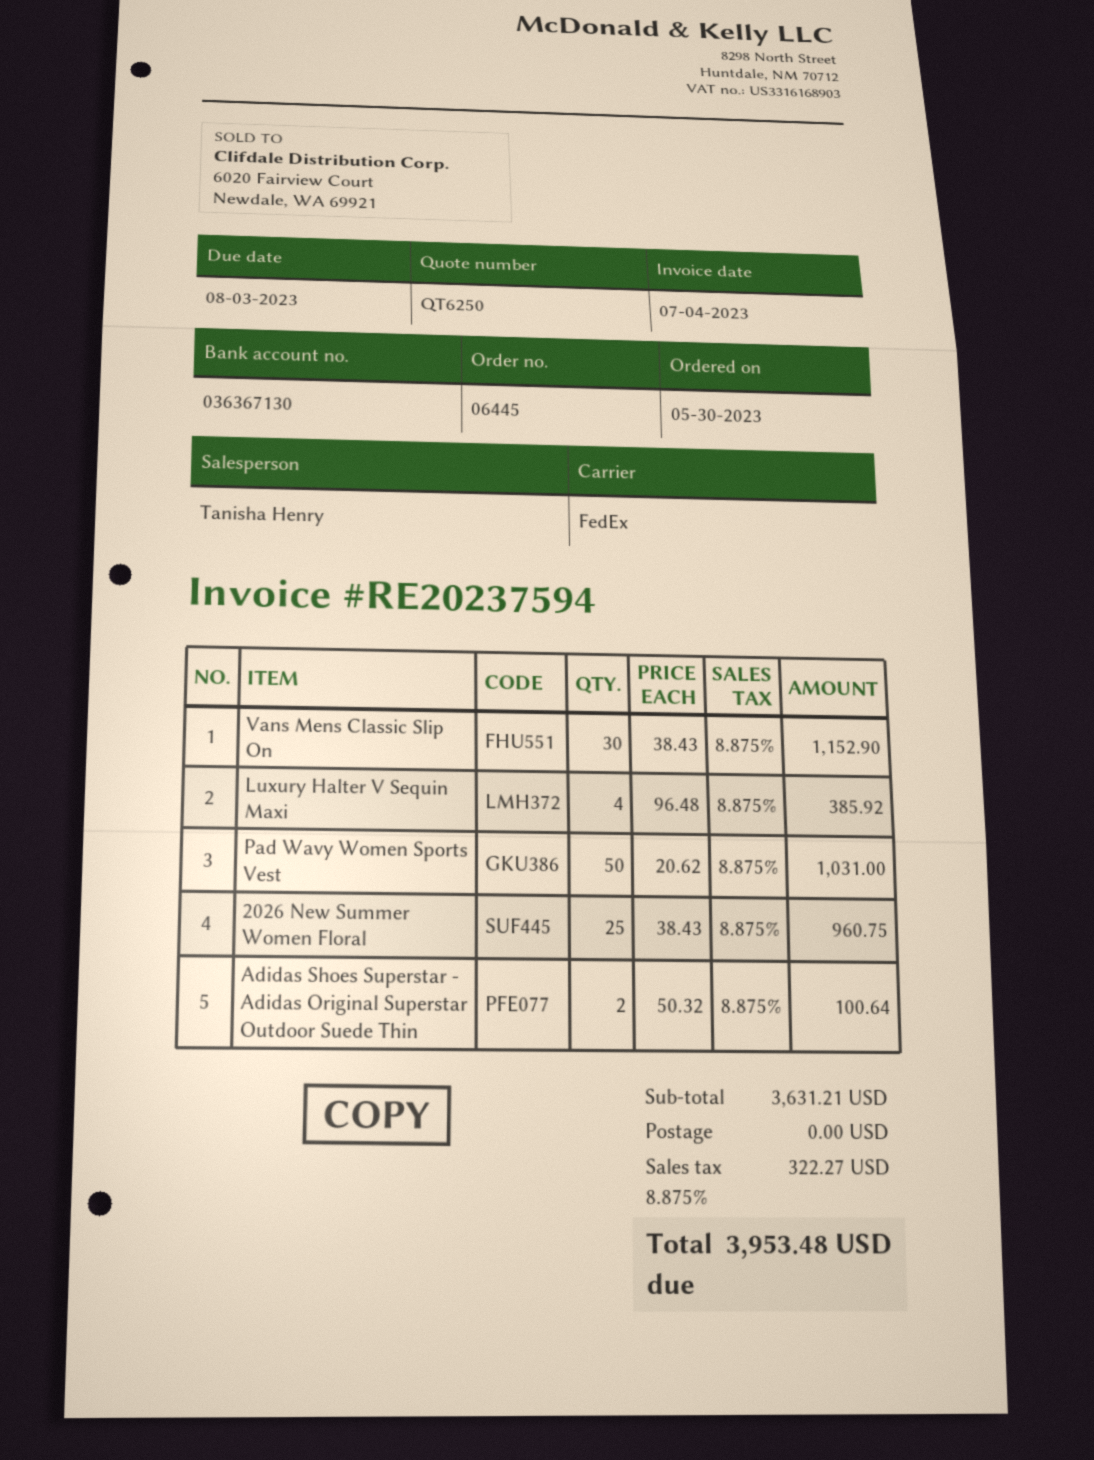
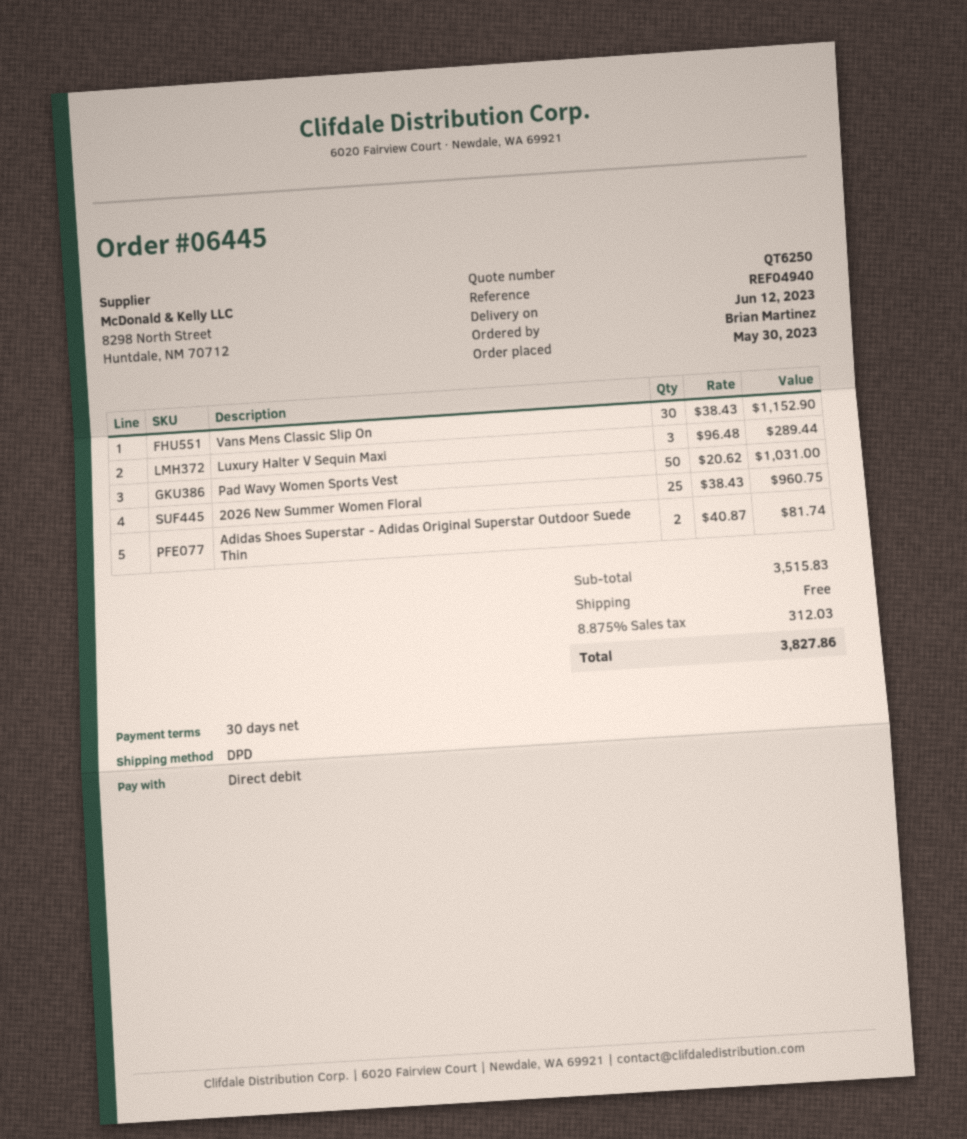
shipping method: FedEx -> DPD
Luxury Halter V Sequin Maxi: 4 x 96.48 = 385.92 -> 3 x 96.48 = 289.44
Adidas Shoes Superstar - Adidas Original Superstar Outdoor Suede Thin: 2 x 50.32 = 100.64 -> 2 x 40.87 = 81.74
subtotal: 3631.21 -> 3515.83
tax: 8.875% = 322.27 -> 8.875% = 312.03
total: 3953.48 -> 3827.86

